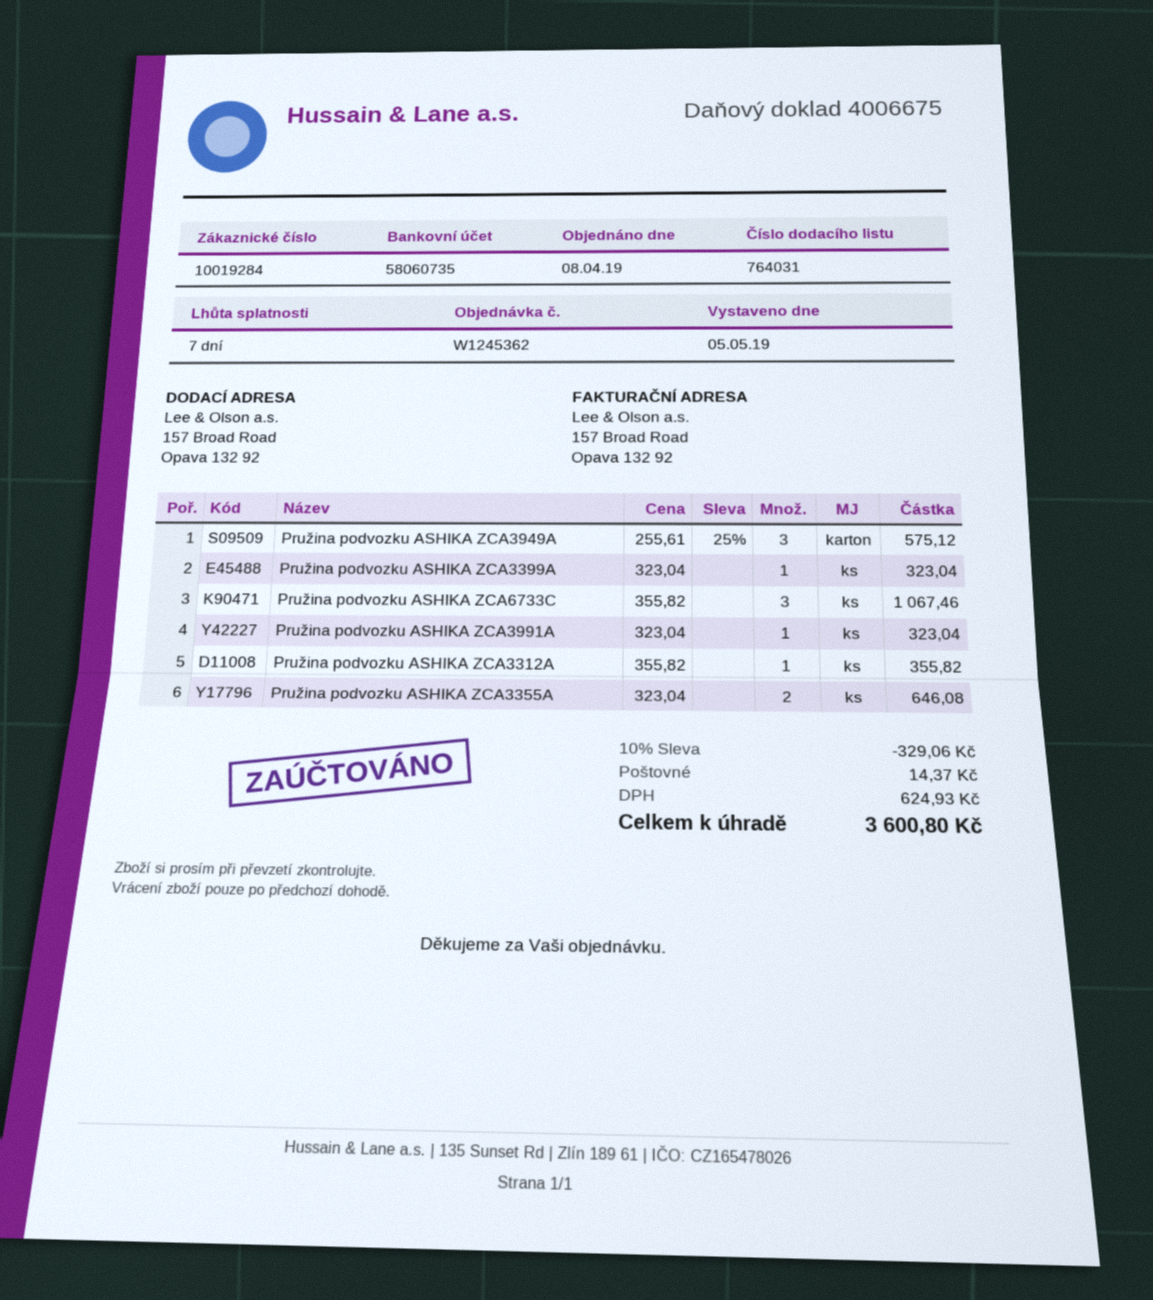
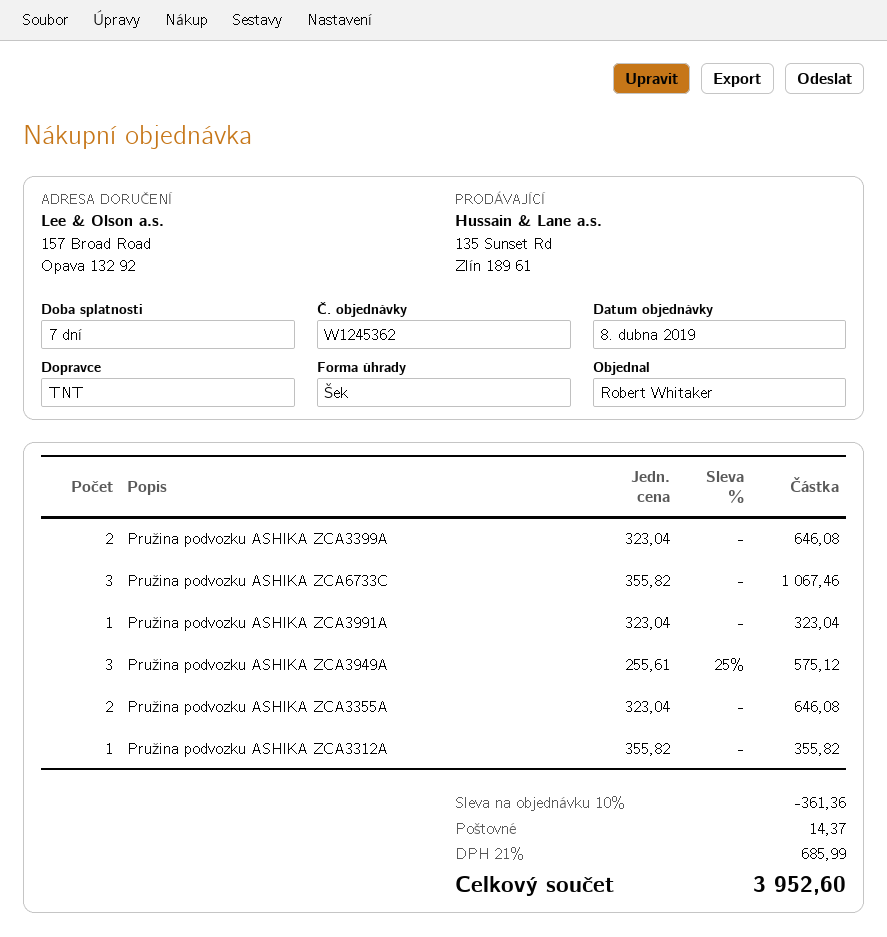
Pružina podvozku ASHIKA ZCA3399A: 1 x 323.04 = 323.04 -> 2 x 323.04 = 646.08
discount: 10% = 329.06 -> 10% = 361.36
tax: 624.93 -> 685.99
total: 3600.80 -> 3952.60

